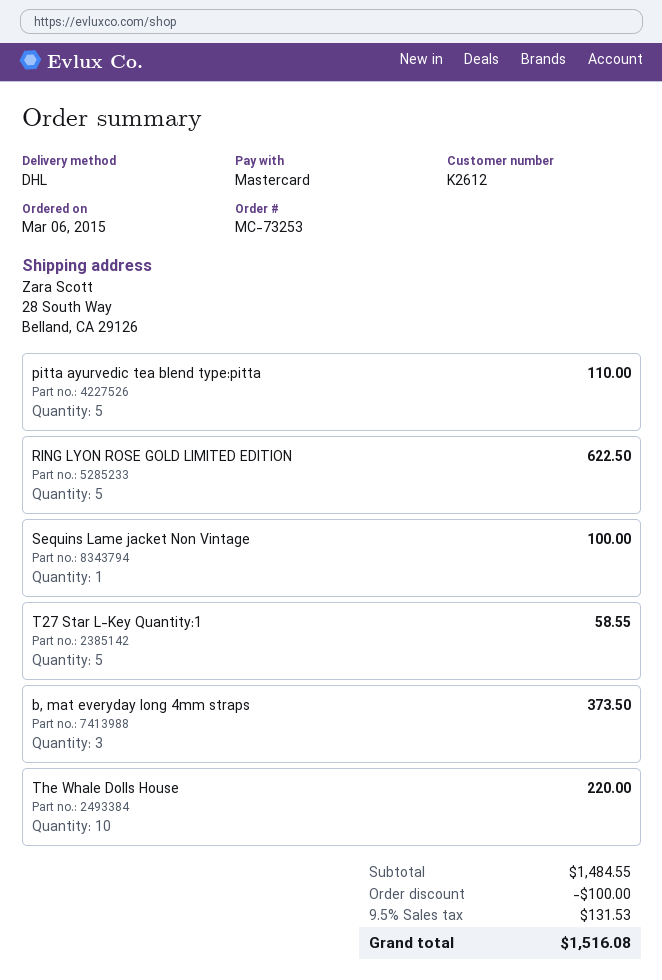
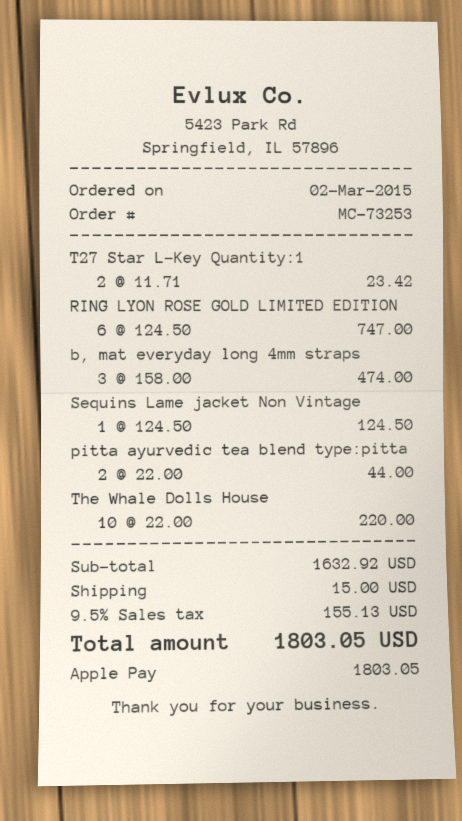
order date: 2015-03-06 -> 2015-03-02
payment method: Mastercard -> Apple Pay
pitta ayurvedic tea blend type:pitta: 5 for 110.00 -> 2 for 44.00
RING LYON ROSE GOLD LIMITED EDITION: 5 for 622.50 -> 6 for 747.00
Sequins Lame jacket Non Vintage: 1 for 100.00 -> 1 for 124.50
T27 Star L-Key Quantity:1: 5 for 58.55 -> 2 for 23.42
b, mat everyday long 4mm straps: 3 for 373.50 -> 3 for 474.00
subtotal: 1484.55 -> 1632.92
discount: 100.00 -> none
shipping: none -> 15.00
tax: 9.5% = 131.53 -> 9.5% = 155.13
total: 1516.08 -> 1803.05

